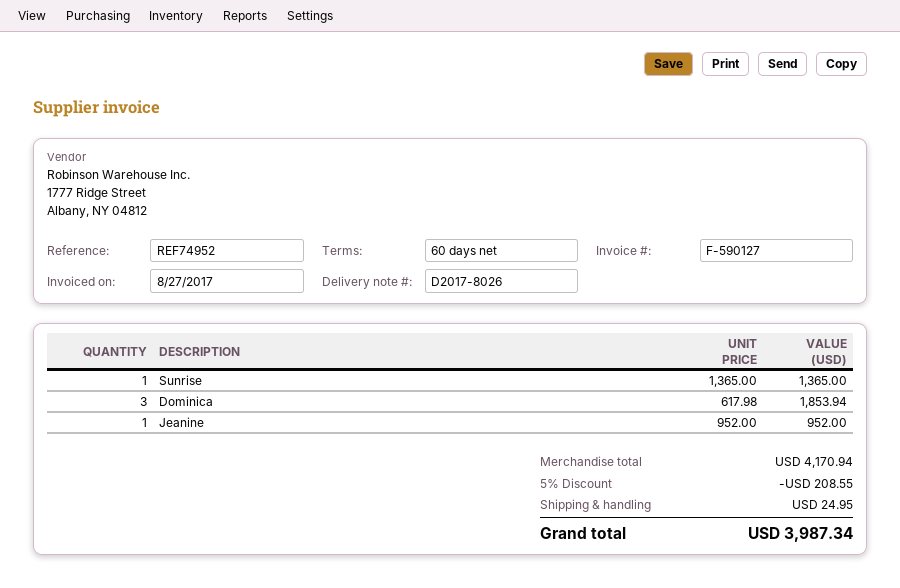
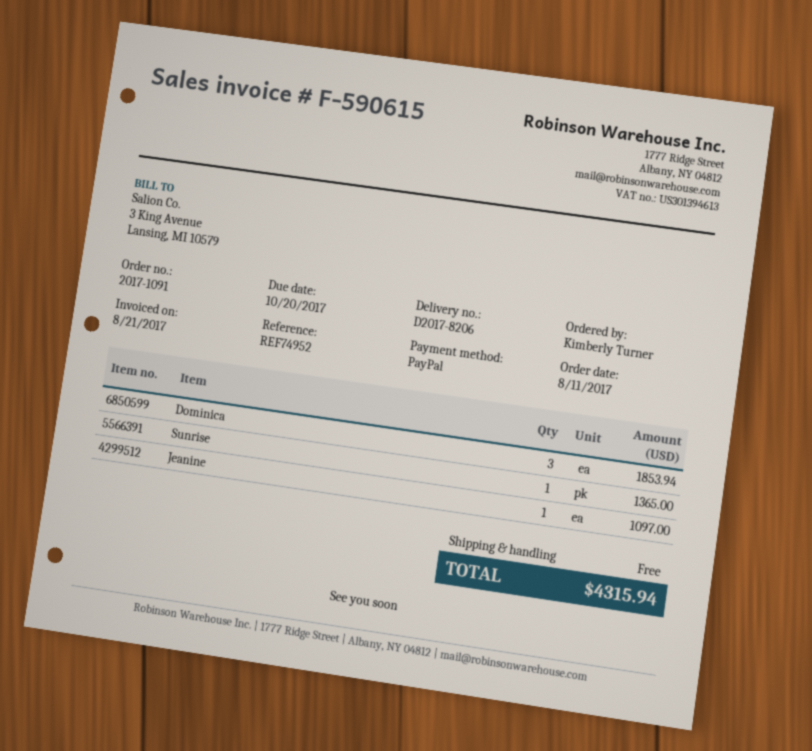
delivery note number: D2017-8026 -> D2017-8206
invoice number: F-590127 -> F-590615
invoice date: 2017-08-27 -> 2017-08-21
Jeanine: 1 for 952.00 -> 1 for 1097.00
discount: 5% = 208.55 -> none
shipping: 24.95 -> 0.00
total: 3987.34 -> 4315.94

